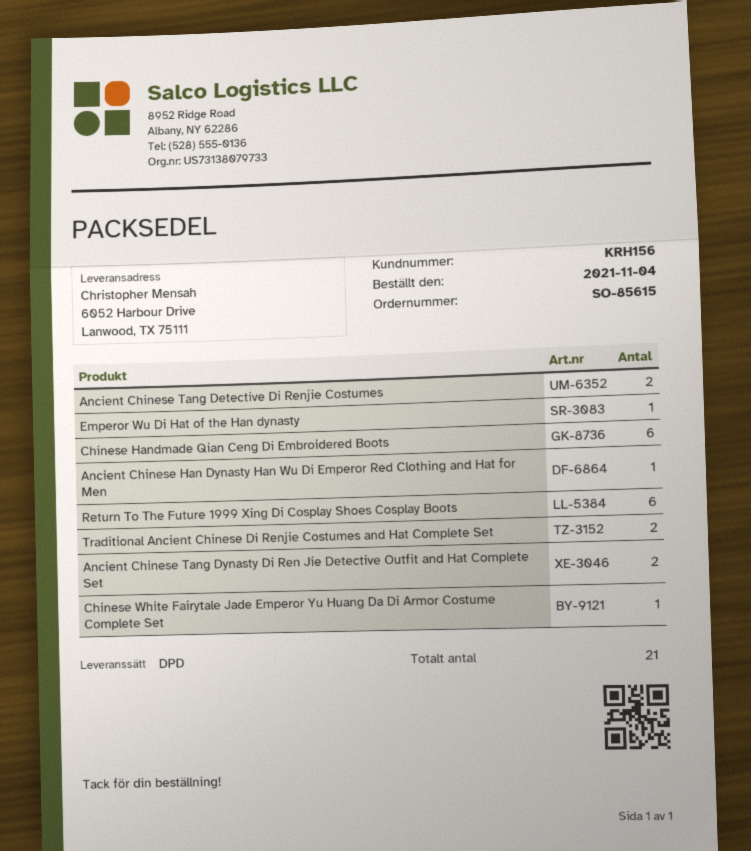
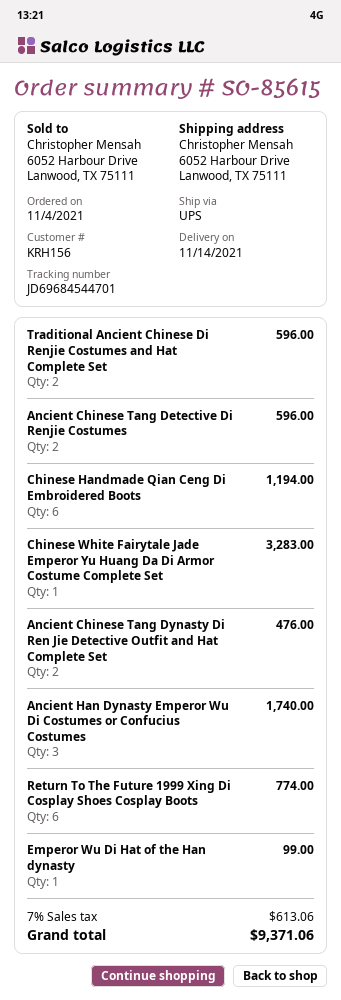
shipping method: DPD -> UPS
Ancient Chinese Han Dynasty Han Wu Di Emperor Red Clothing and Hat for Men: 1 -> none
Ancient Han Dynasty Emperor Wu Di Costumes or Confucius Costumes: none -> 3

